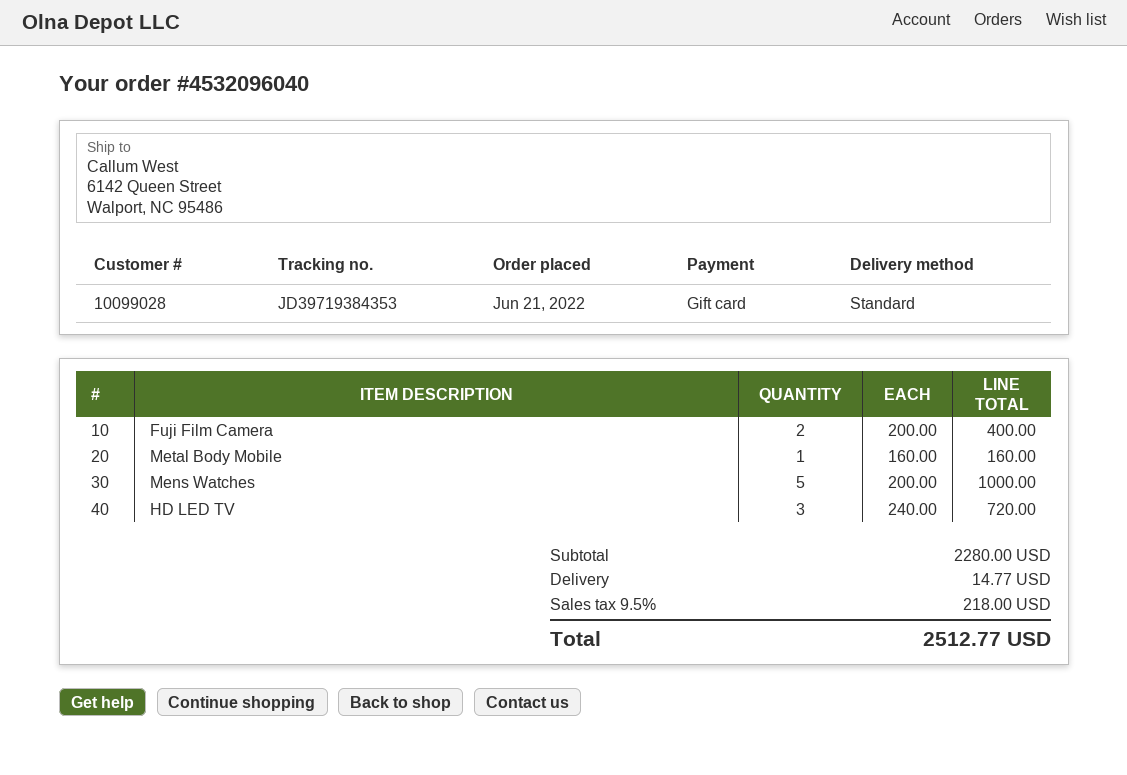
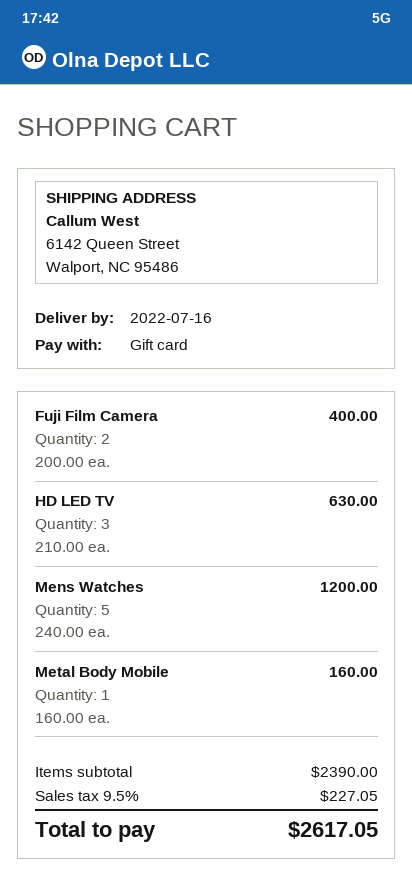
Mens Watches: 5 x 200.00 = 1000.00 -> 5 x 240.00 = 1200.00
HD LED TV: 3 x 240.00 = 720.00 -> 3 x 210.00 = 630.00
subtotal: 2280.00 -> 2390.00
shipping: 14.77 -> none
tax: 9.5% = 218.00 -> 9.5% = 227.05
total: 2512.77 -> 2617.05

